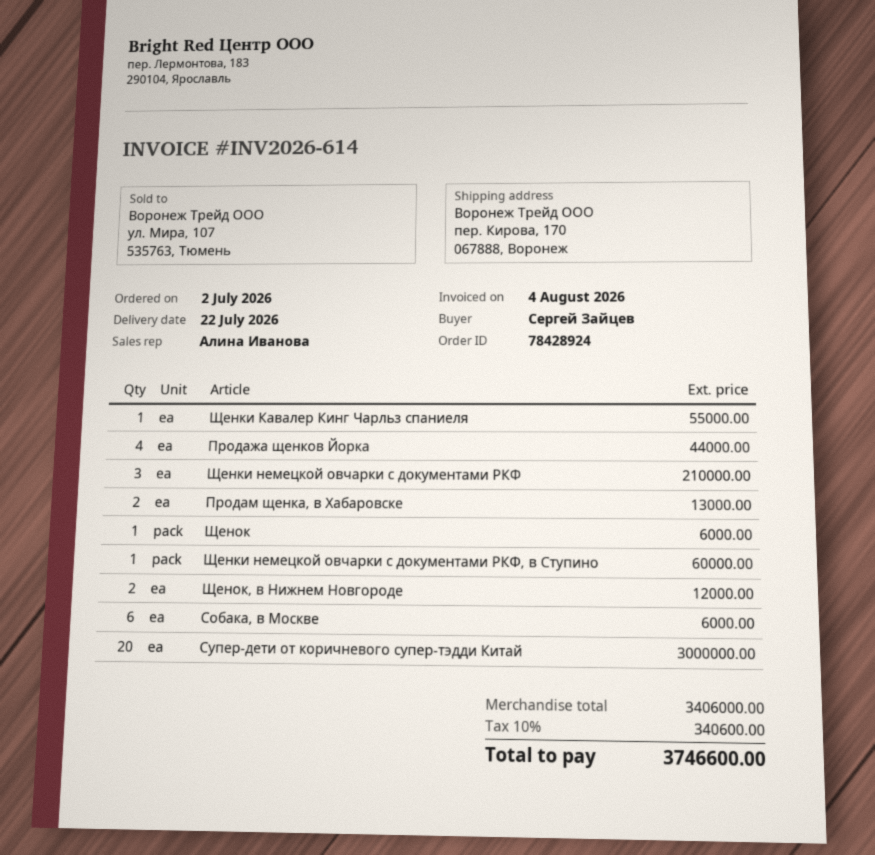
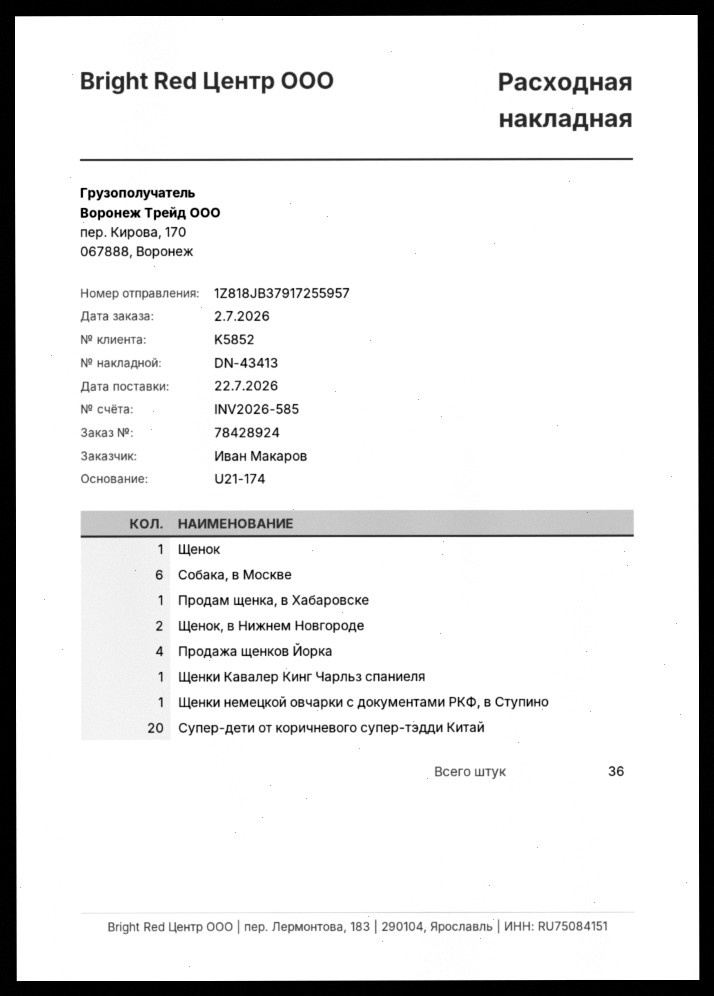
invoice number: INV2026-614 -> INV2026-585
ordered by: Сергей Зайцев -> Иван Макаров
Щенки немецкой овчарки с документами РКФ: 3 -> none
Продам щенка, в Хабаровске: 2 -> 1

